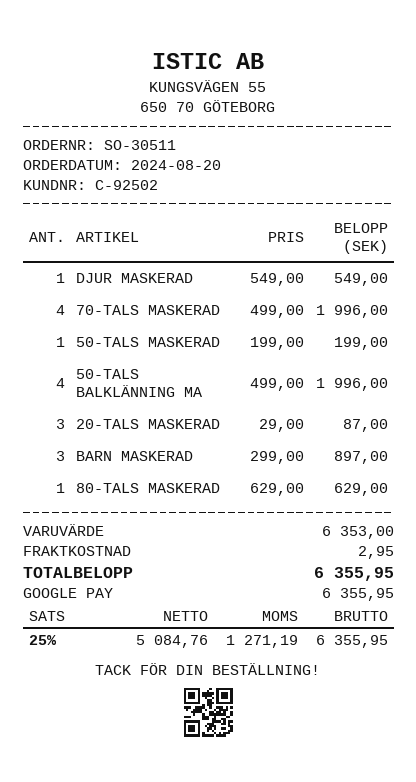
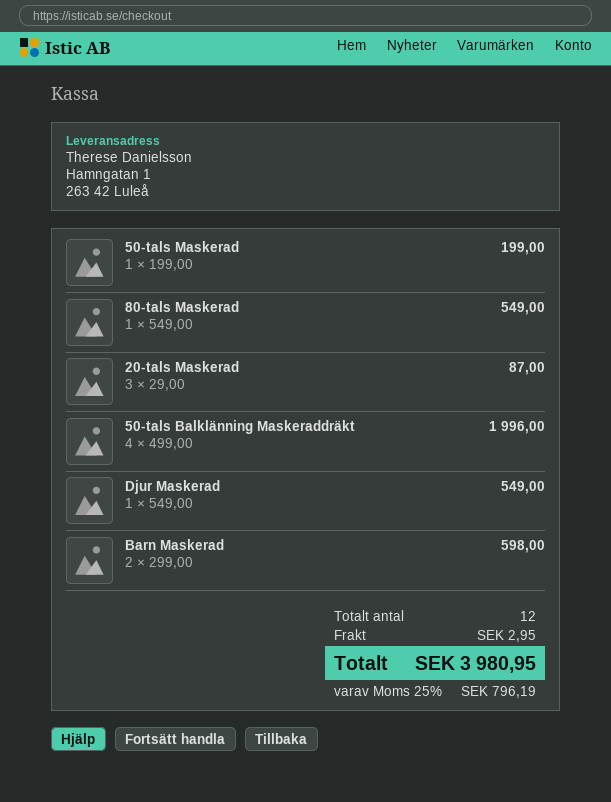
70-TALS MASKERAD: 4 x 499.00 = 1996.00 -> none
BARN MASKERAD: 3 x 299.00 = 897.00 -> 2 x 299.00 = 598.00
80-TALS MASKERAD: 1 x 629.00 = 629.00 -> 1 x 549.00 = 549.00
tax: 25% = 1271.19 -> 25% = 796.19
total: 6355.95 -> 3980.95

